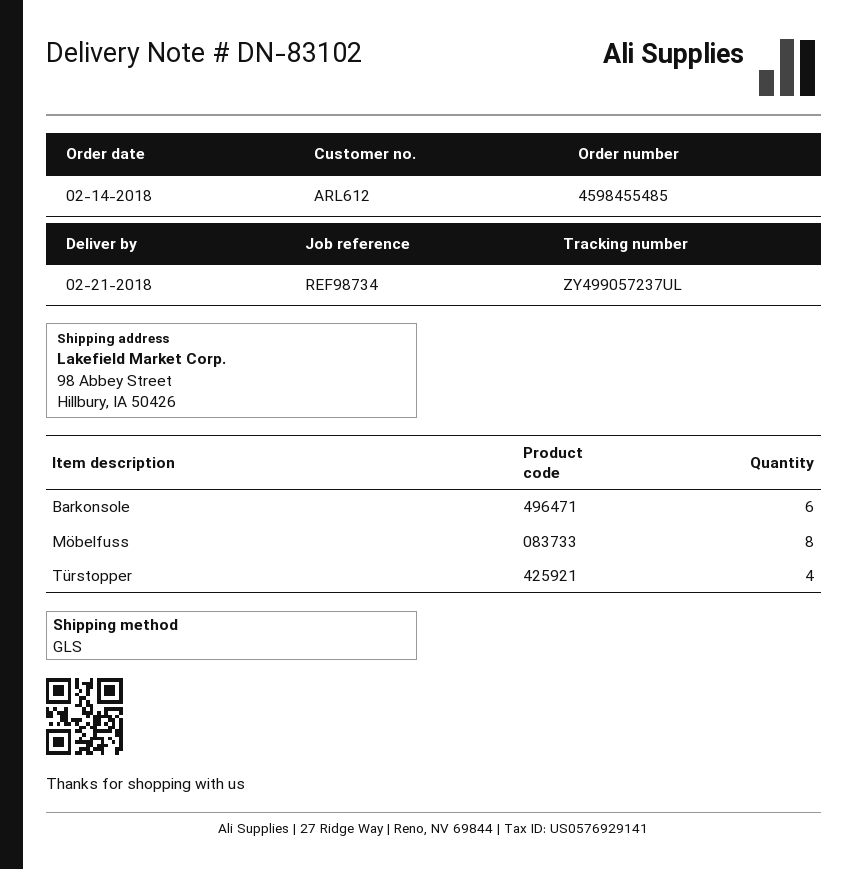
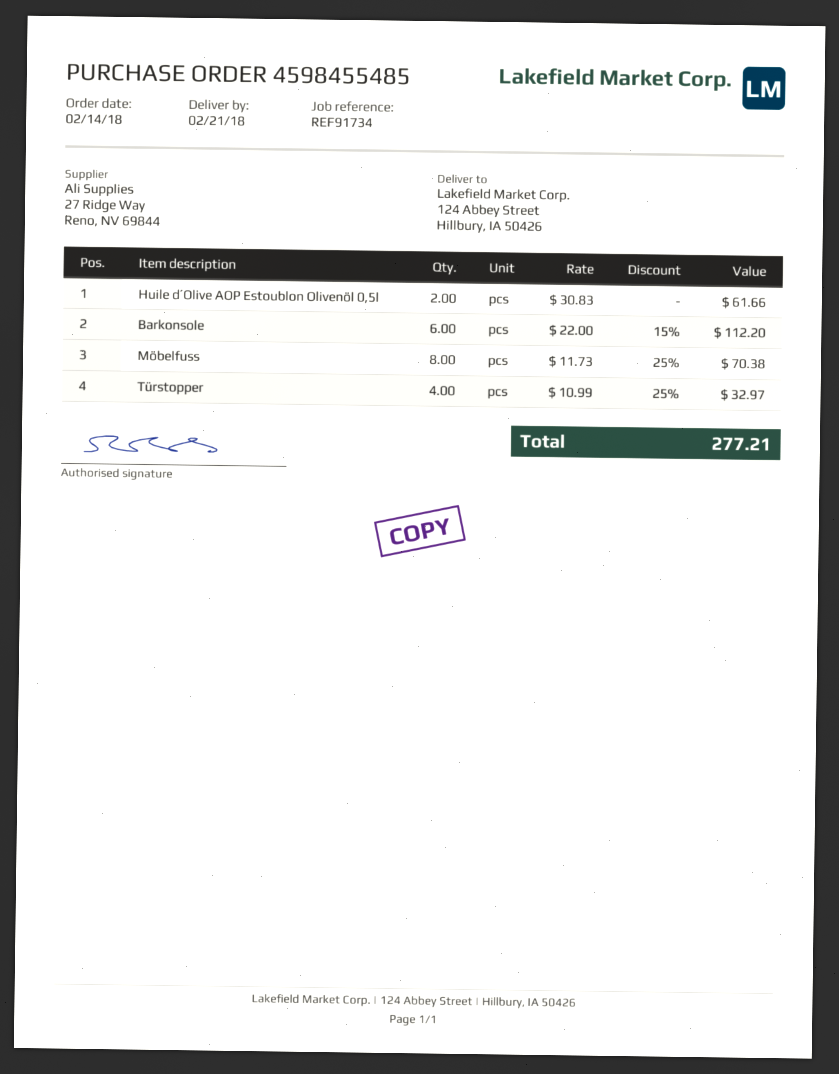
reference: REF98734 -> REF91734
ship to: 98 Abbey Street, Hillbury, IA 50426 -> 124 Abbey Street, Hillbury, IA 50426
Huile d´Olive AOP Estoublon Olivenöl 0,5l: none -> 2

